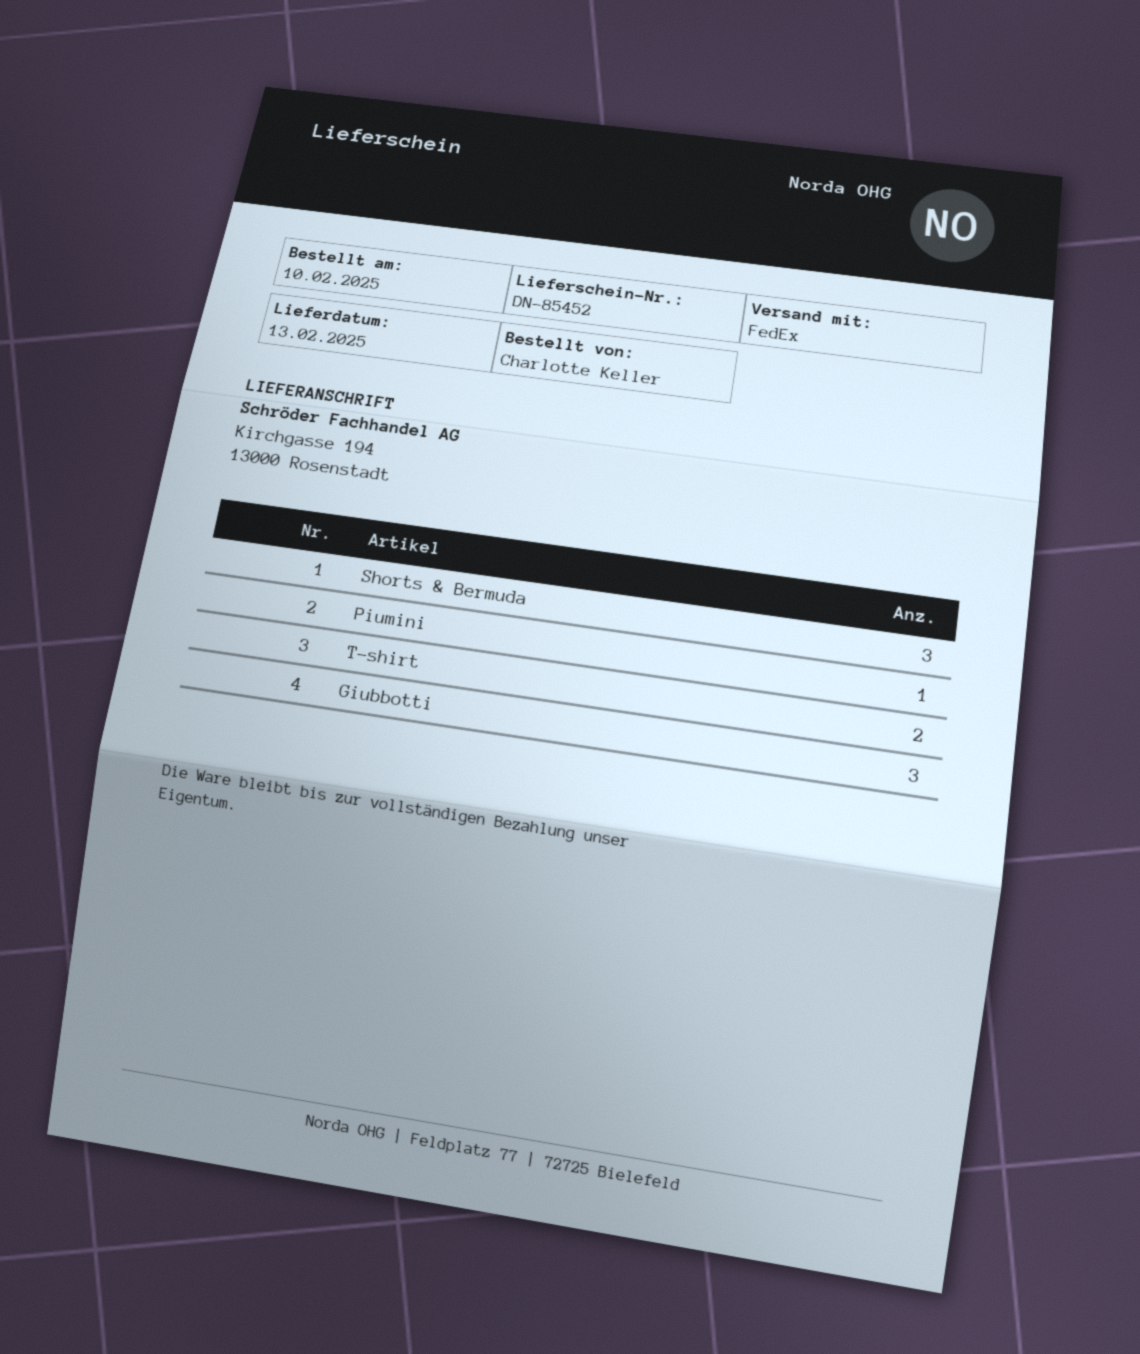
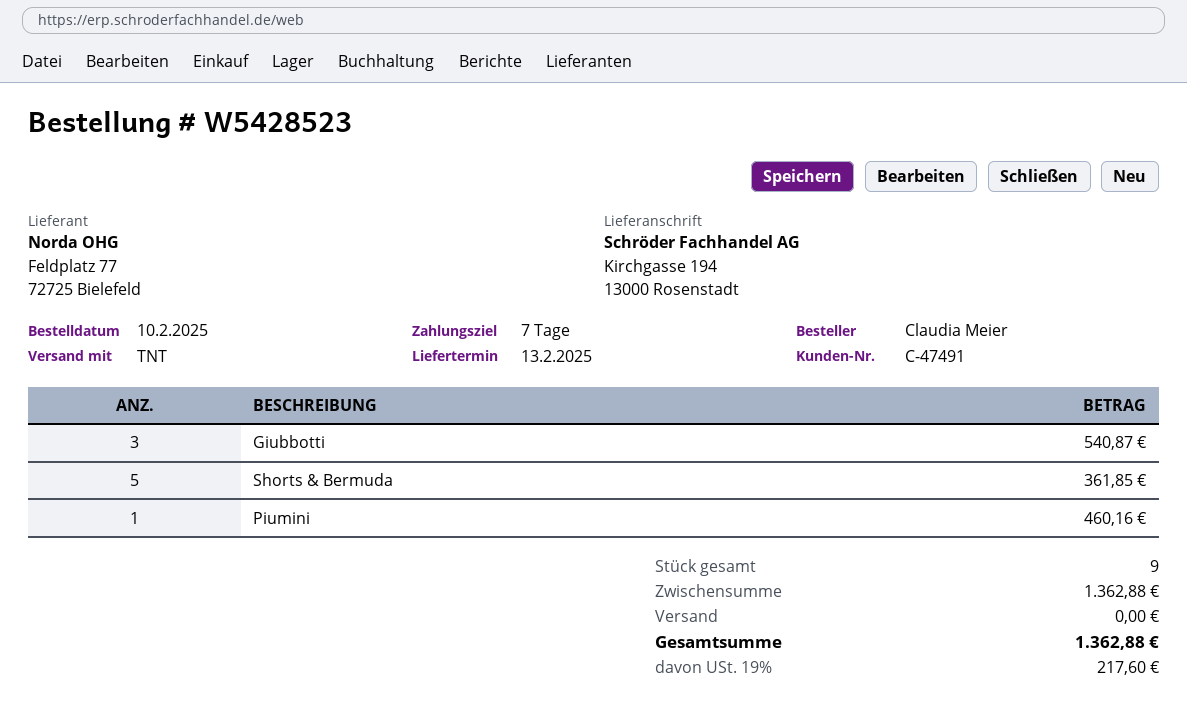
ordered by: Charlotte Keller -> Claudia Meier
shipping method: FedEx -> TNT
Shorts & Bermuda: 3 -> 5
T-shirt: 2 -> none

